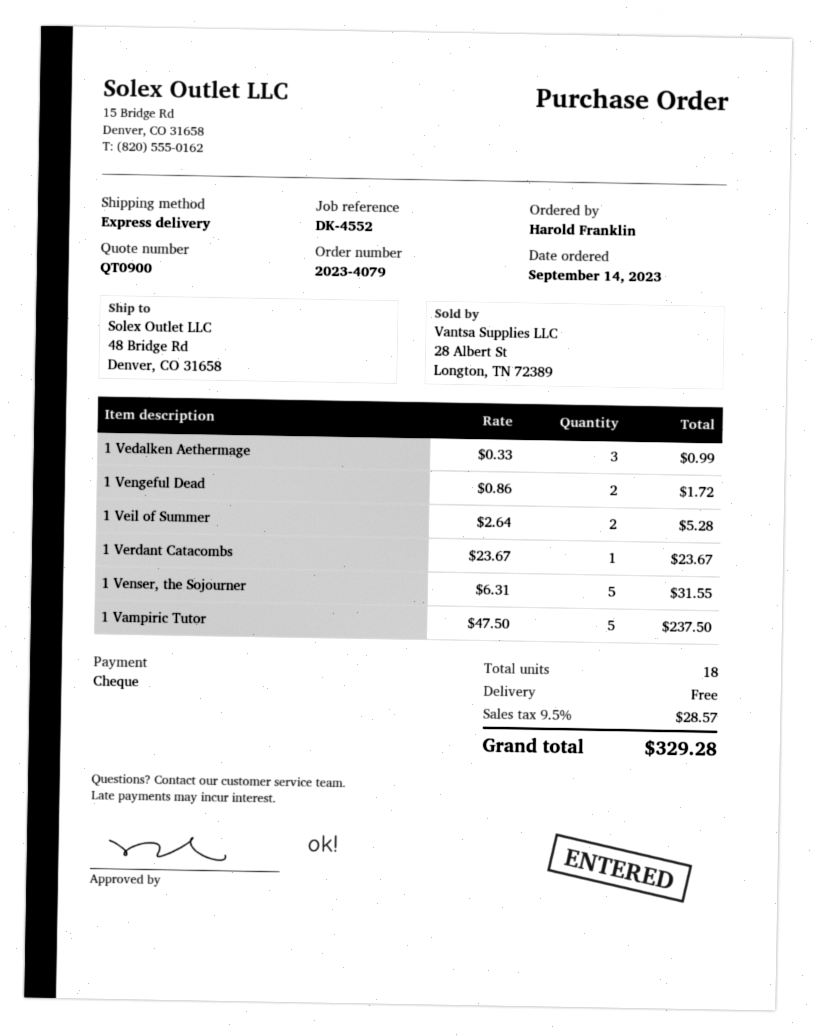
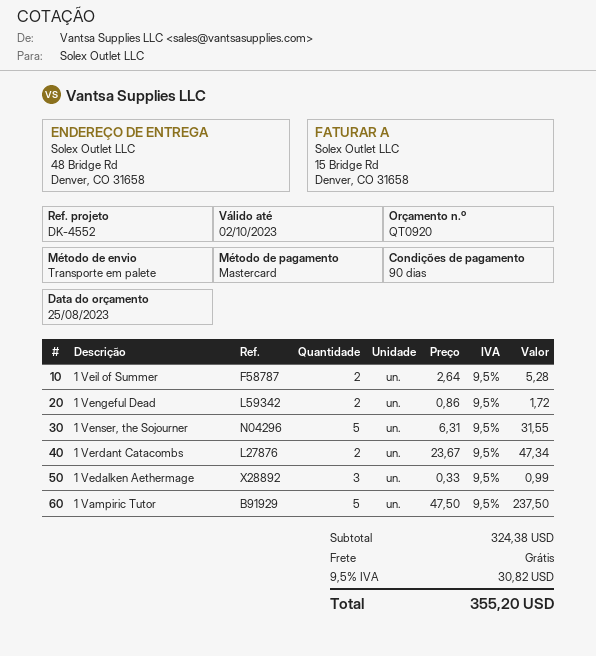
quote number: QT0900 -> QT0920
payment method: cheque -> Mastercard
shipping method: express -> pallet freight
1 Verdant Catacombs: 1 x 23.67 = 23.67 -> 2 x 23.67 = 47.34
tax: 9.5% = 28.57 -> 9.5% = 30.82
total: 329.28 -> 355.20

